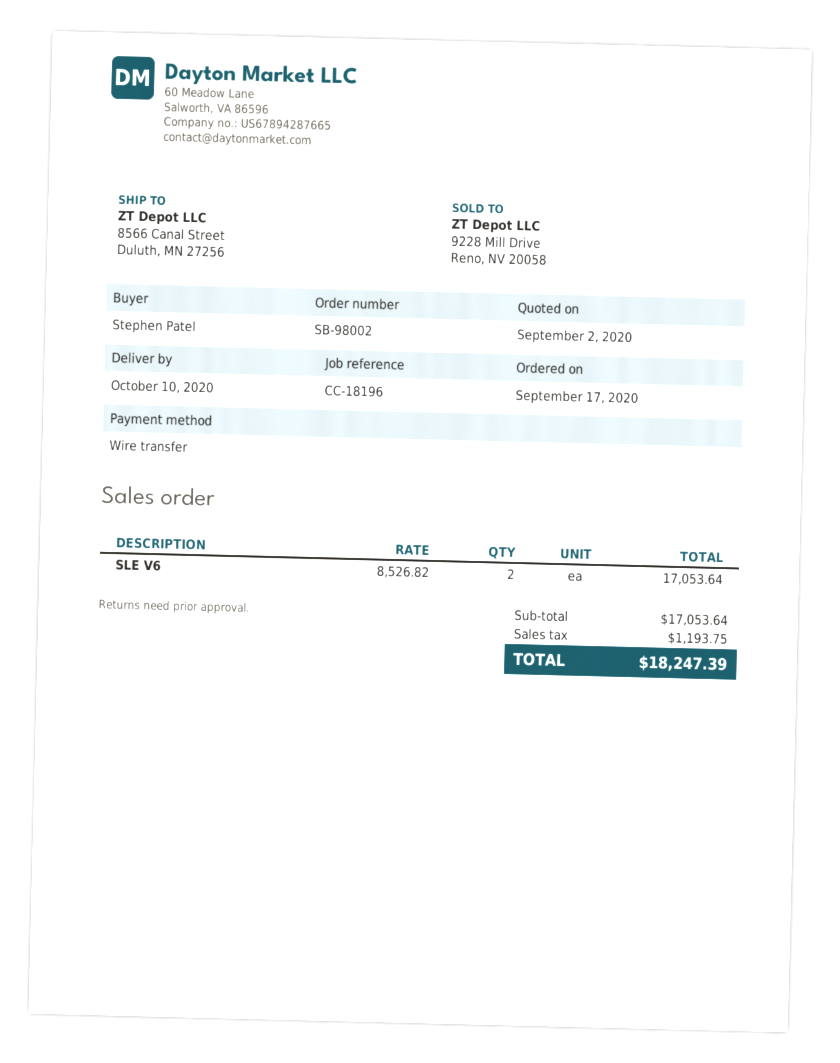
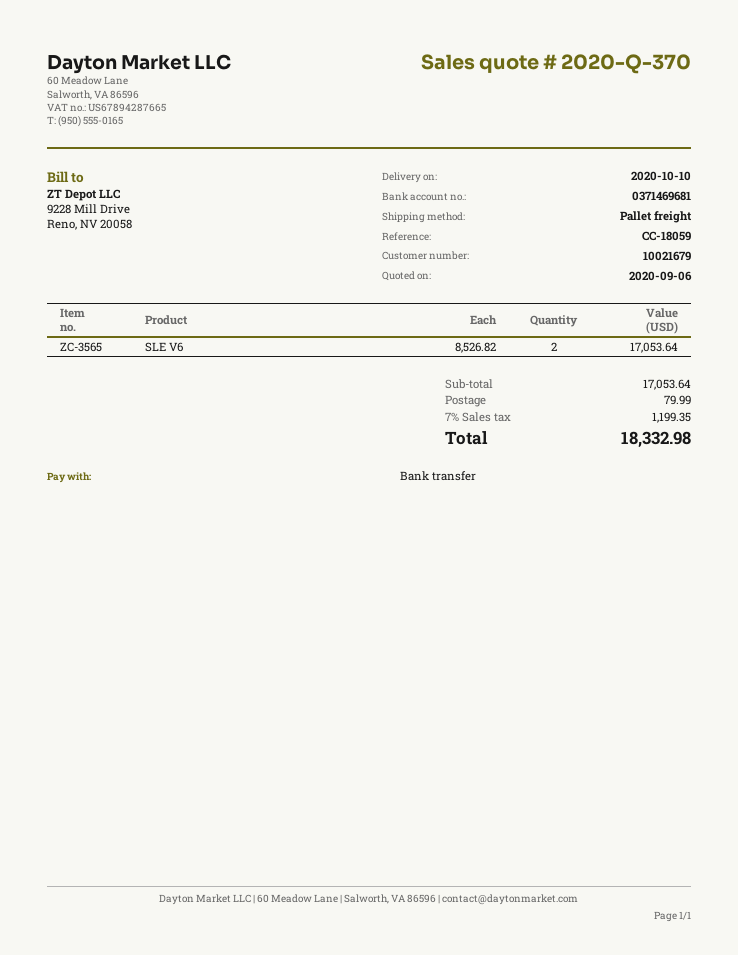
quote date: 2020-09-02 -> 2020-09-06
reference: CC-18196 -> CC-18059
shipping: none -> 79.99
tax: 1193.75 -> 1199.35
total: 18247.39 -> 18332.98

